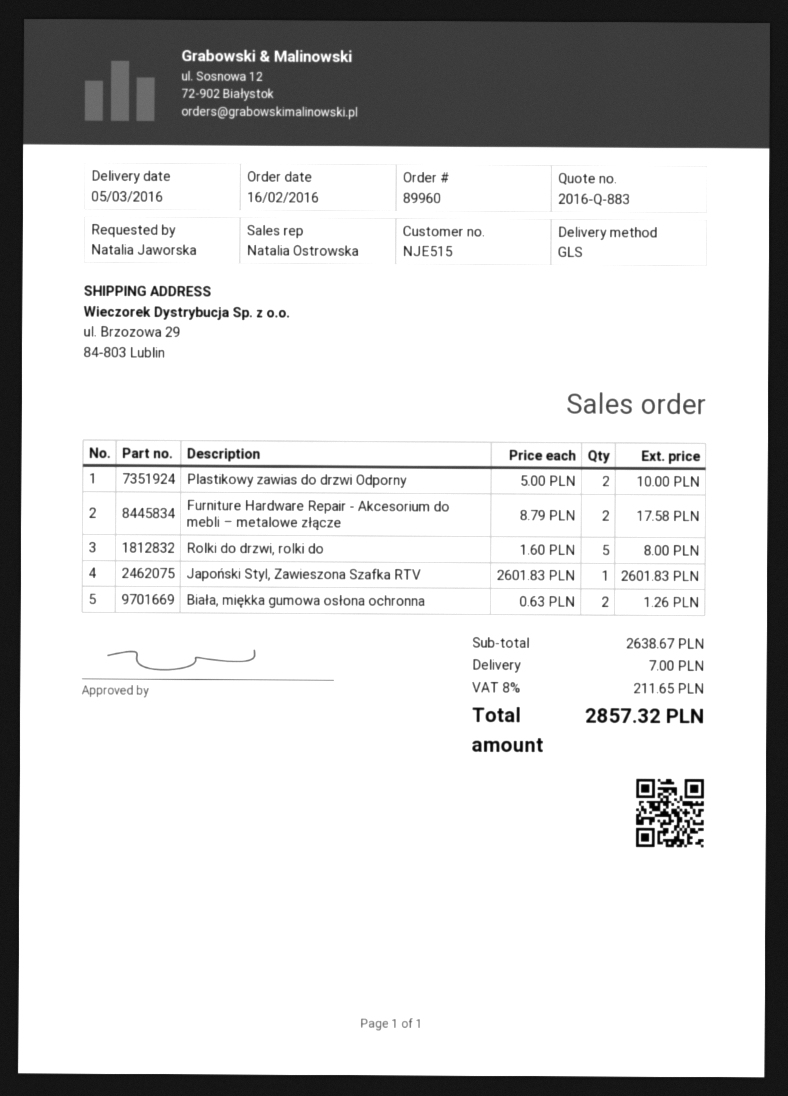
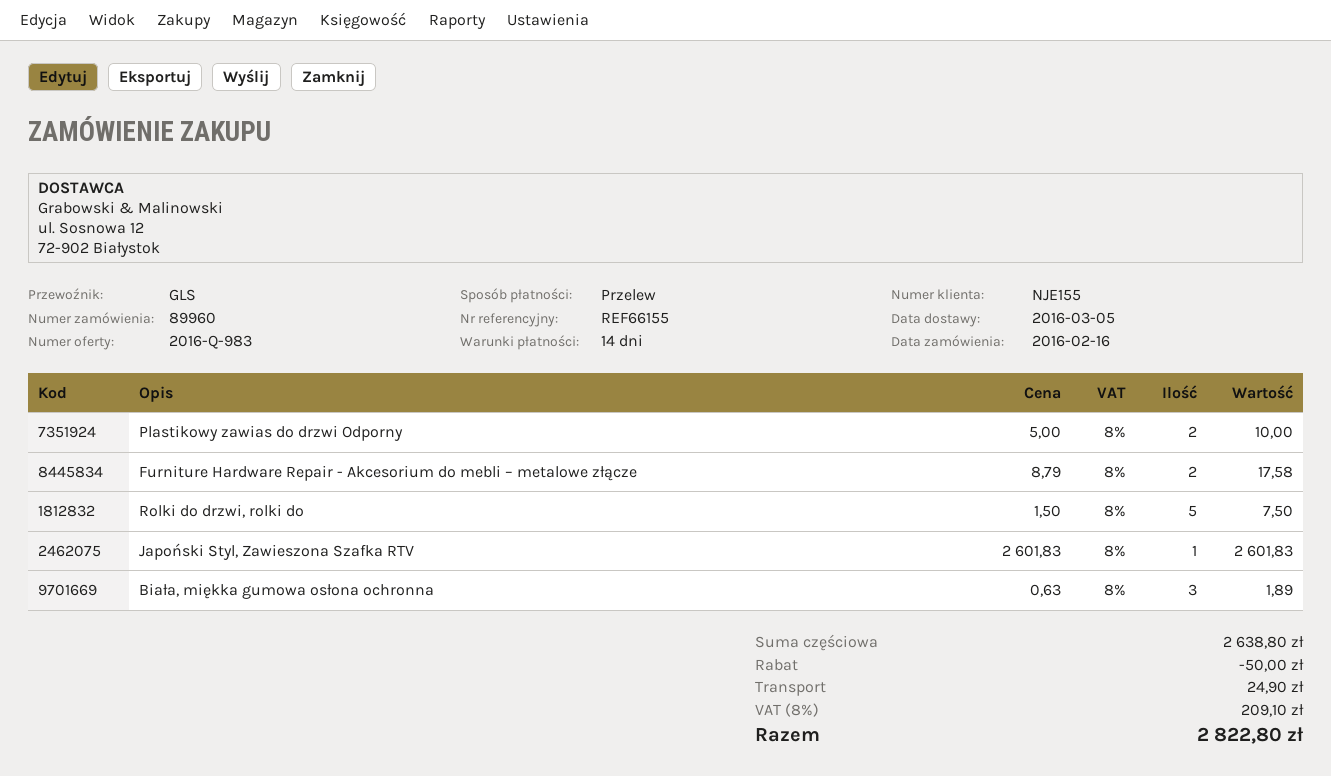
quote number: 2016-Q-883 -> 2016-Q-983
customer number: NJE515 -> NJE155
Rolki do drzwi, rolki do: 5 x 1.60 = 8.00 -> 5 x 1.50 = 7.50
Biała, miękka gumowa osłona ochronna: 2 x 0.63 = 1.26 -> 3 x 0.63 = 1.89
subtotal: 2638.67 -> 2638.80
discount: none -> 50.00
shipping: 7.00 -> 24.90
tax: 8% = 211.65 -> 8% = 209.10
total: 2857.32 -> 2822.80

